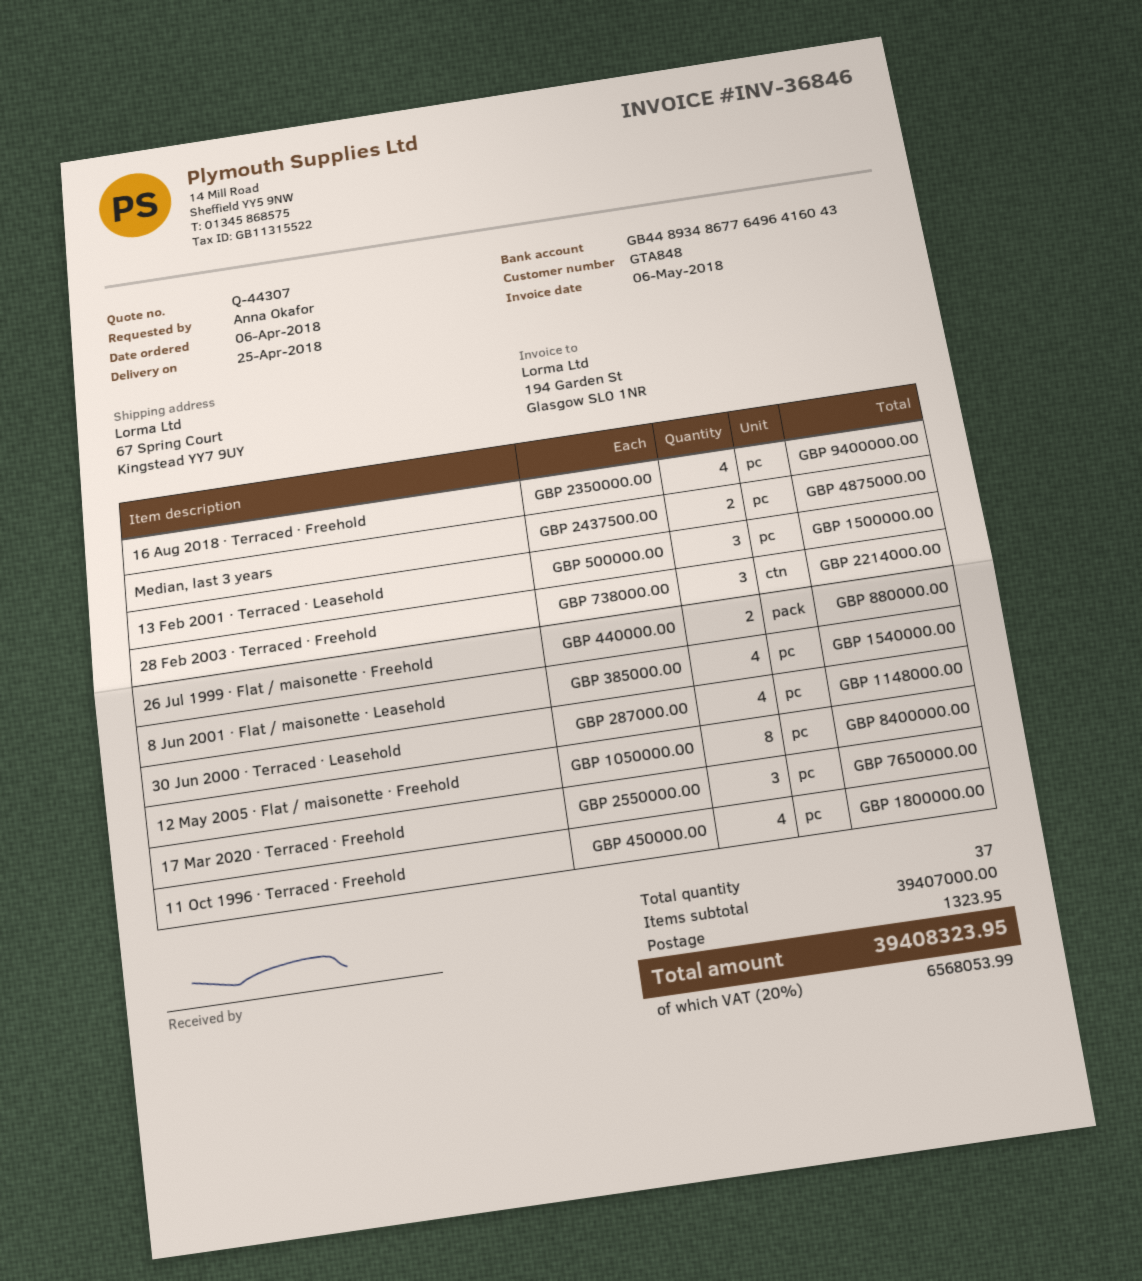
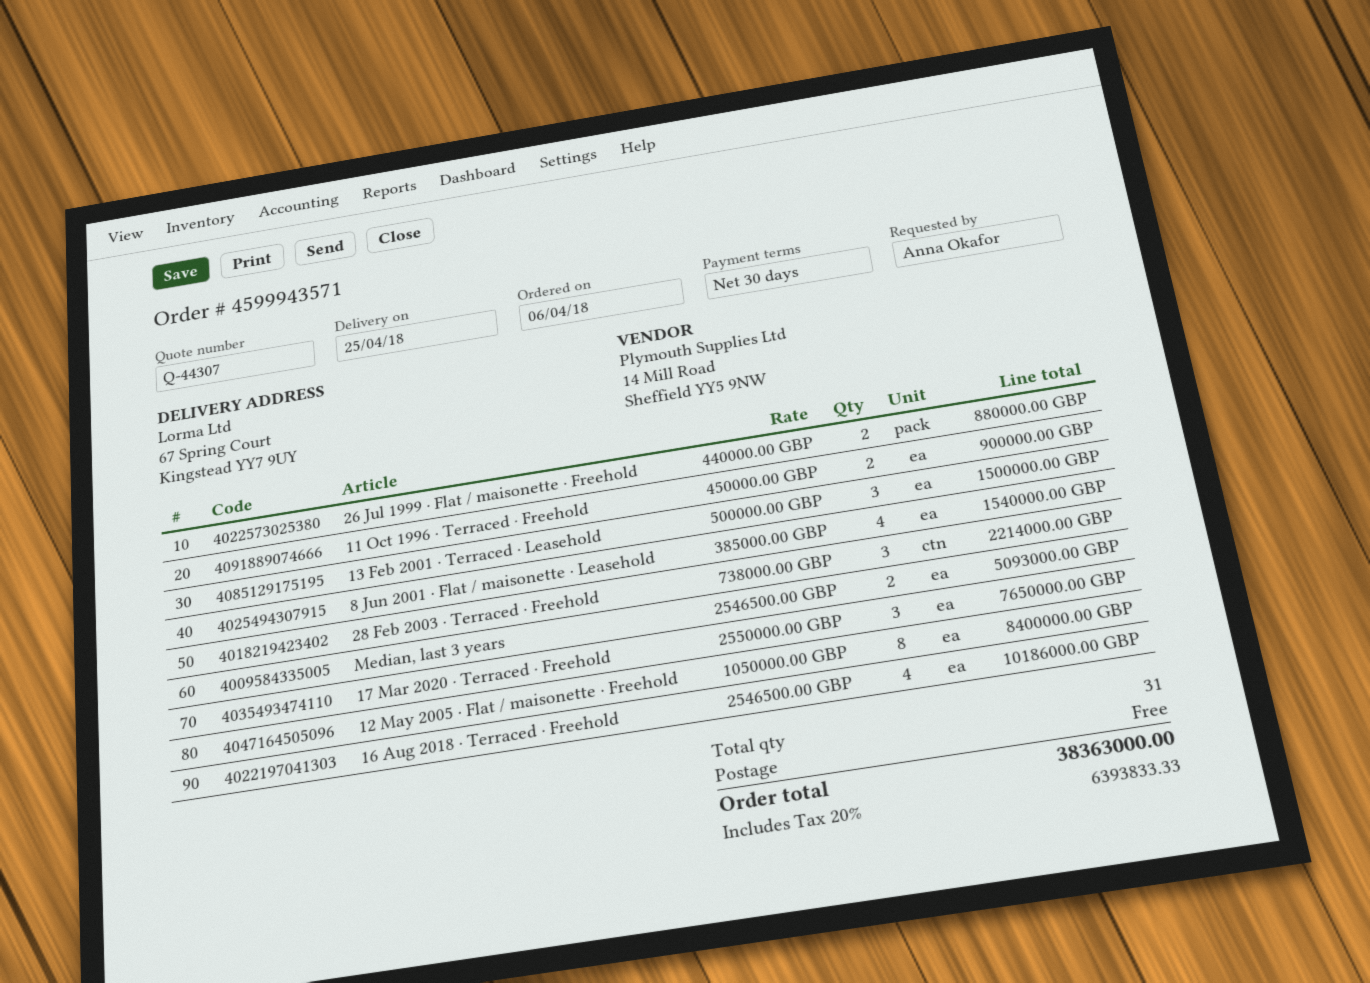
16 Aug 2018 · Terraced · Freehold: 4 x 2350000.00 = 9400000.00 -> 4 x 2546500.00 = 10186000.00
Median, last 3 years: 2 x 2437500.00 = 4875000.00 -> 2 x 2546500.00 = 5093000.00
30 Jun 2000 · Terraced · Leasehold: 4 x 287000.00 = 1148000.00 -> none
11 Oct 1996 · Terraced · Freehold: 4 x 450000.00 = 1800000.00 -> 2 x 450000.00 = 900000.00
total quantity: 37 -> 31
shipping: 1323.95 -> 0.00
tax: 20% = 6568053.99 -> 20% = 6393833.33
total: 39408323.95 -> 38363000.00

